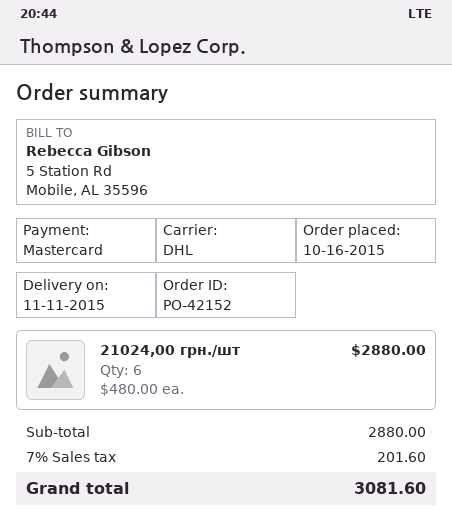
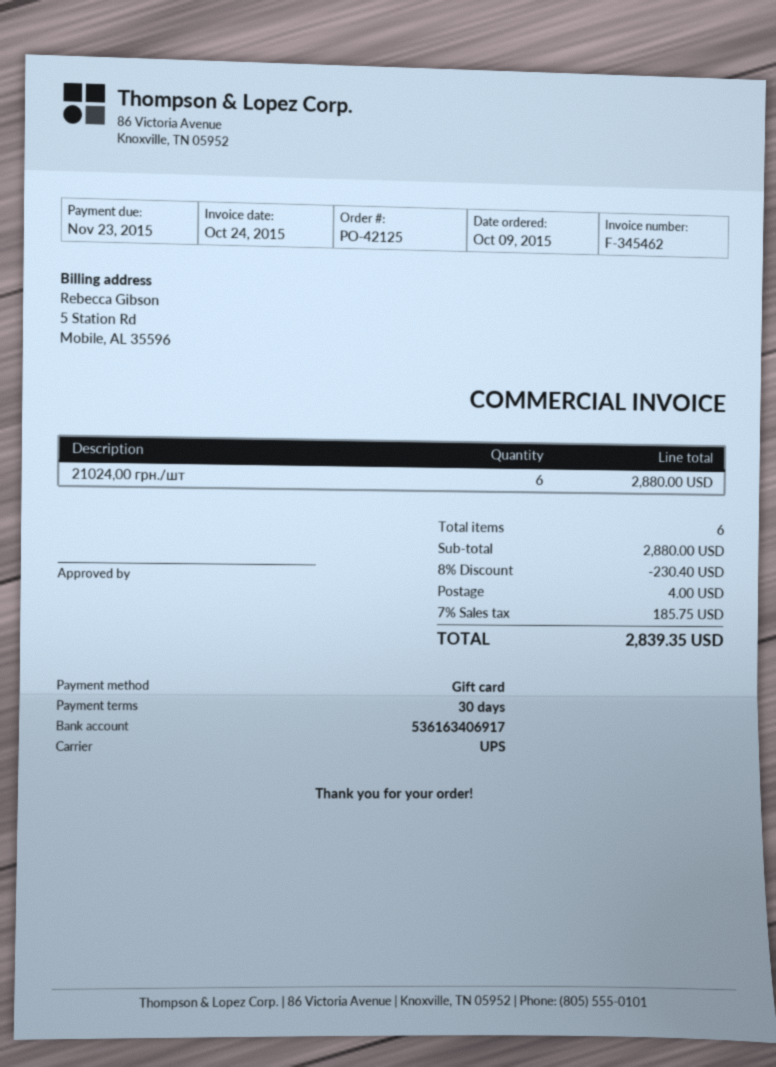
order number: PO-42152 -> PO-42125
order date: 2015-10-16 -> 2015-10-09
payment method: Mastercard -> gift card
shipping method: DHL -> UPS
discount: none -> 8% = 230.40
shipping: none -> 4.00
tax: 7% = 201.60 -> 7% = 185.75
total: 3081.60 -> 2839.35

